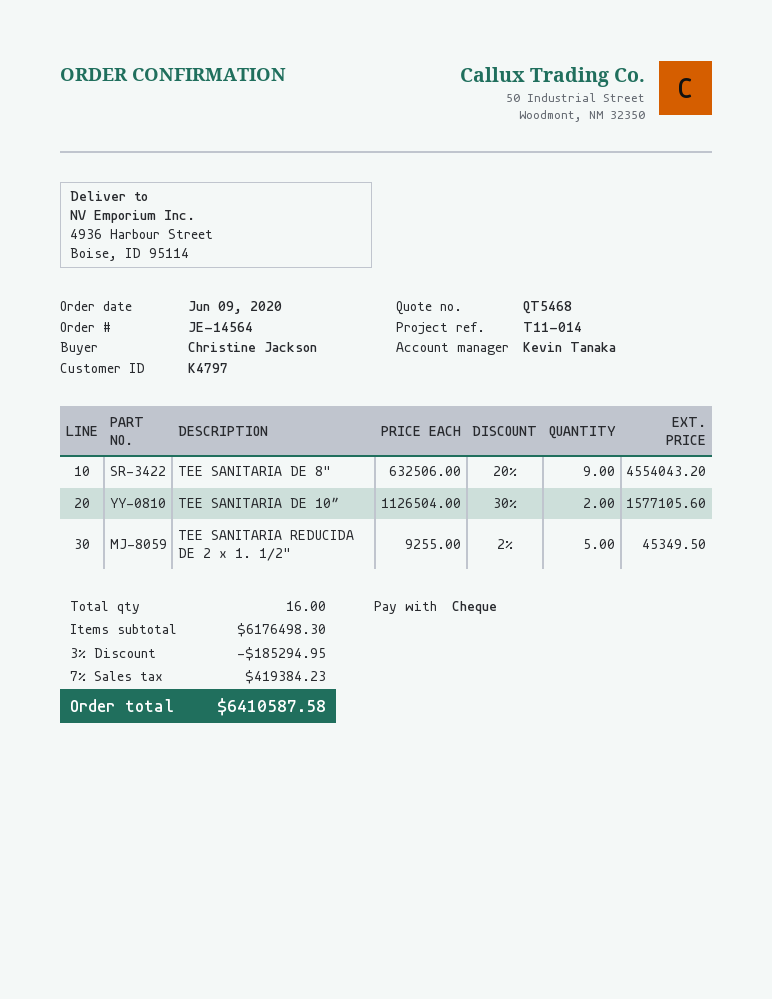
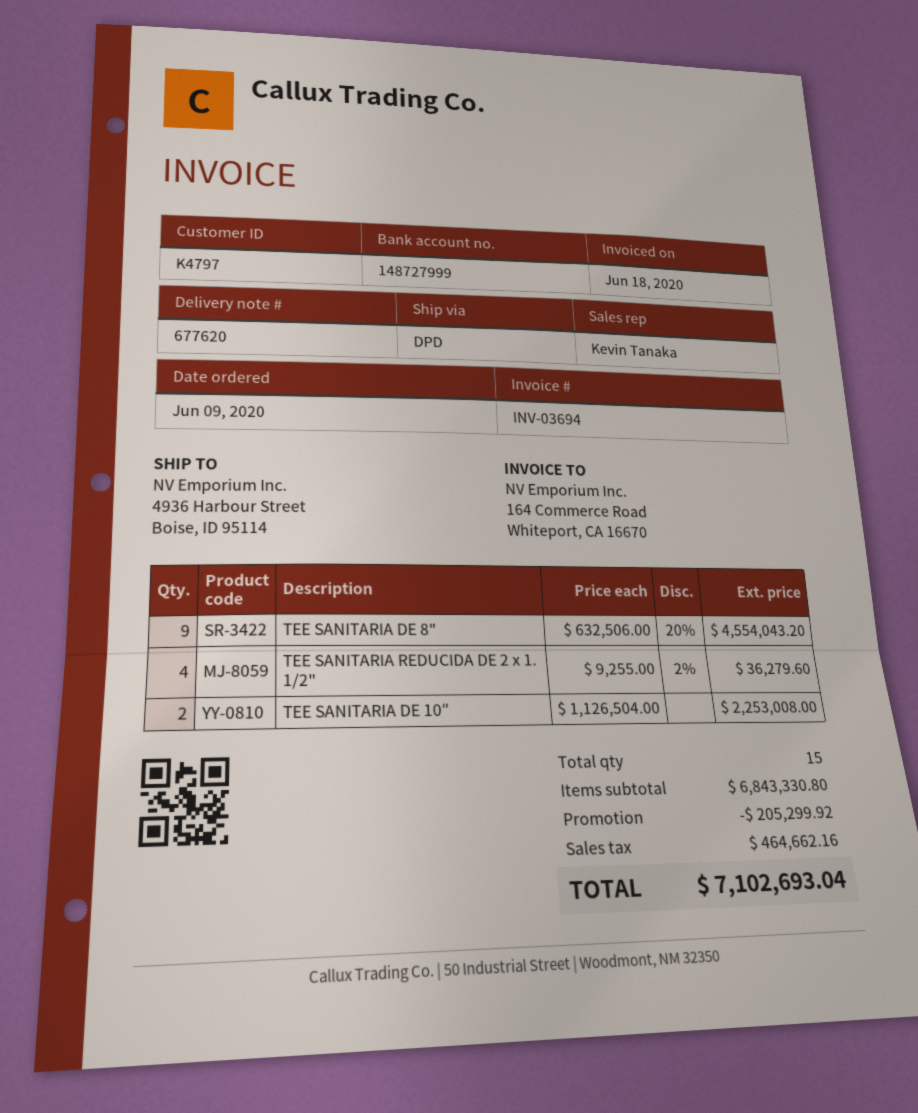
TEE SANITARIA DE 10″: 2 x 1126504.00 - 30% = 1577105.60 -> 2 x 1126504.00 = 2253008.00
TEE SANITARIA REDUCIDA DE 2 x 1. 1/2": 5 x 9255.00 - 2% = 45349.50 -> 4 x 9255.00 - 2% = 36279.60
total quantity: 16 -> 15
subtotal: 6176498.30 -> 6843330.80
discount: 185294.95 -> 205299.92
tax: 419384.23 -> 464662.16
total: 6410587.58 -> 7102693.04

